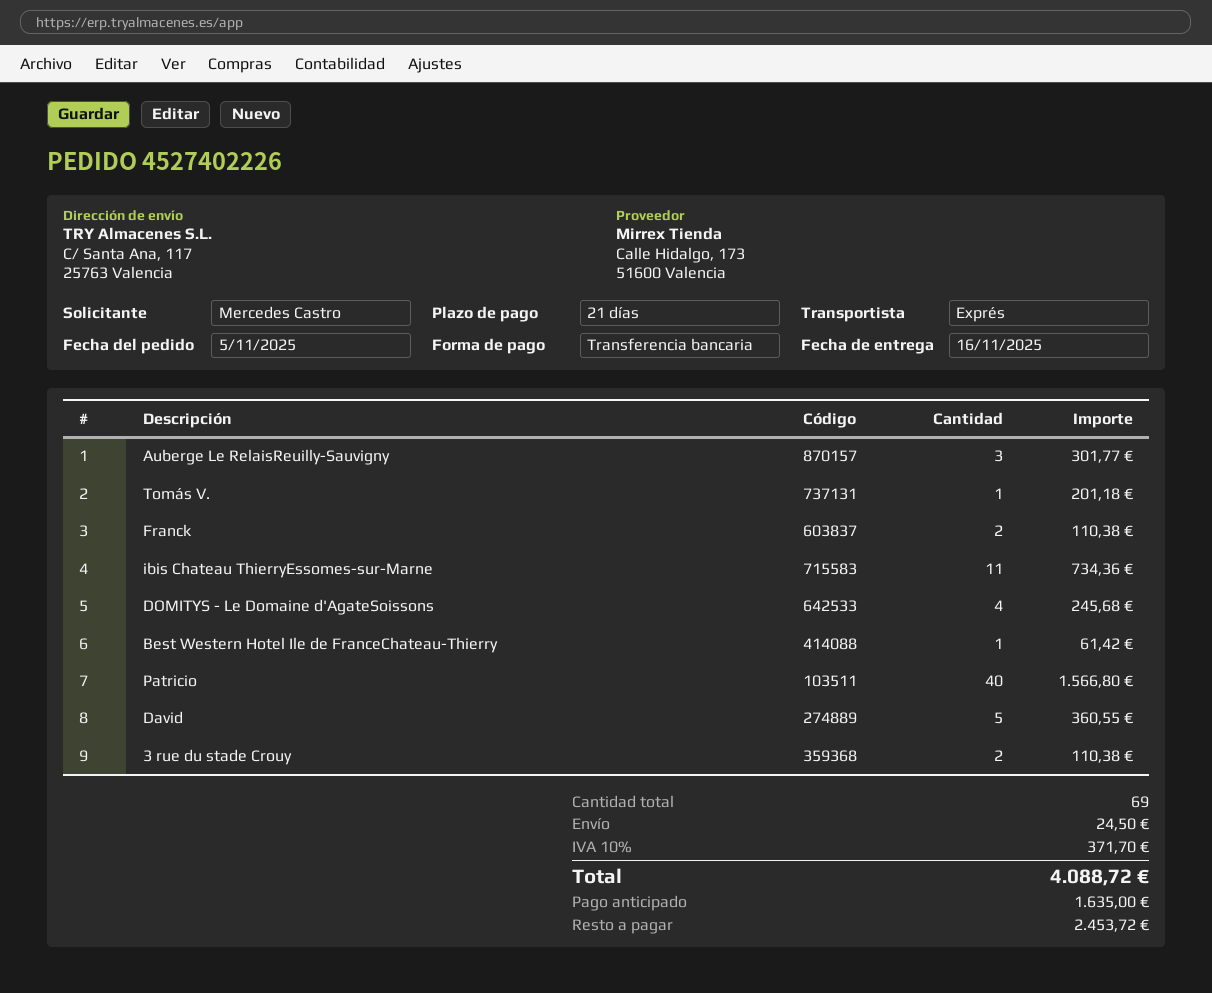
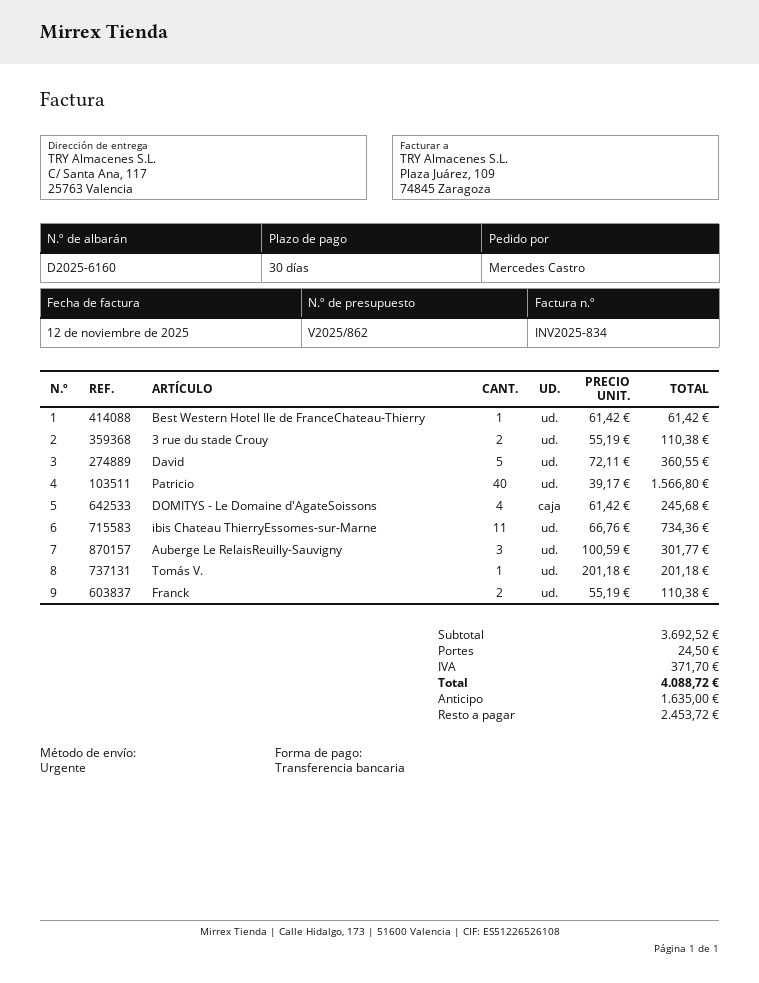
payment terms: 21 days -> 30 days

